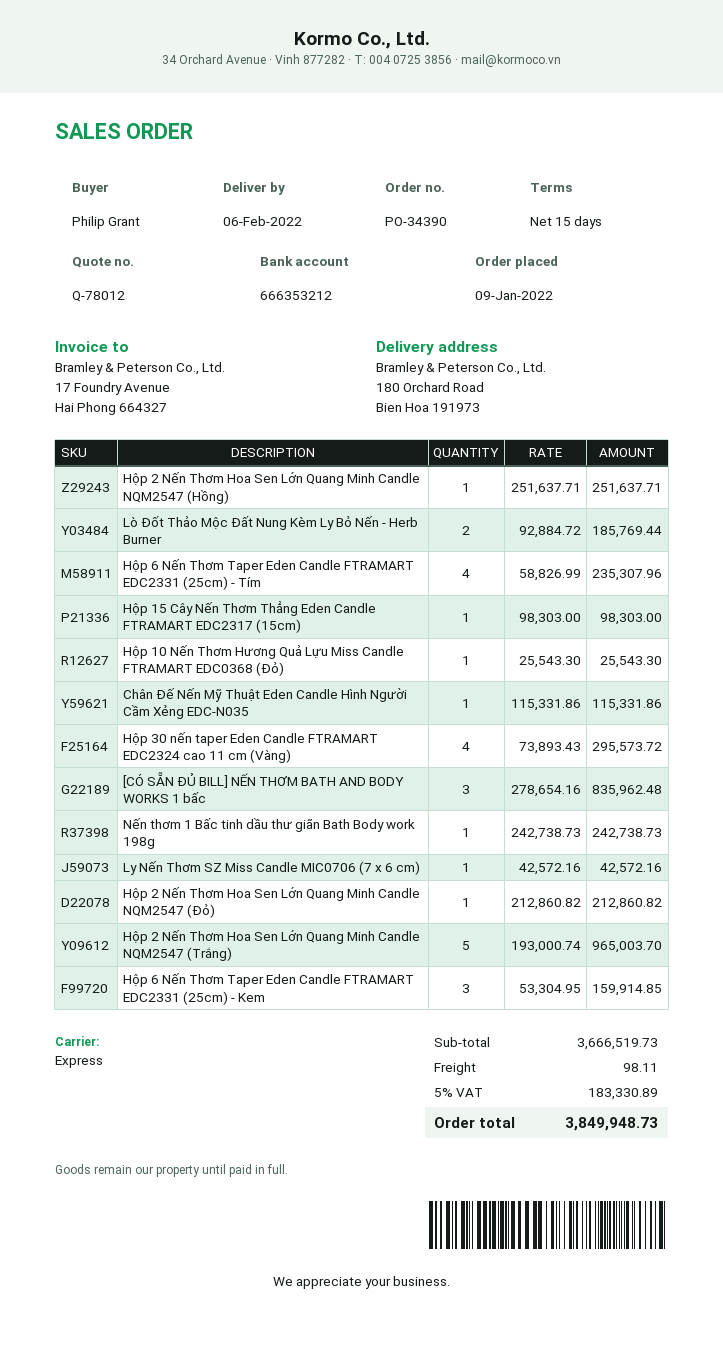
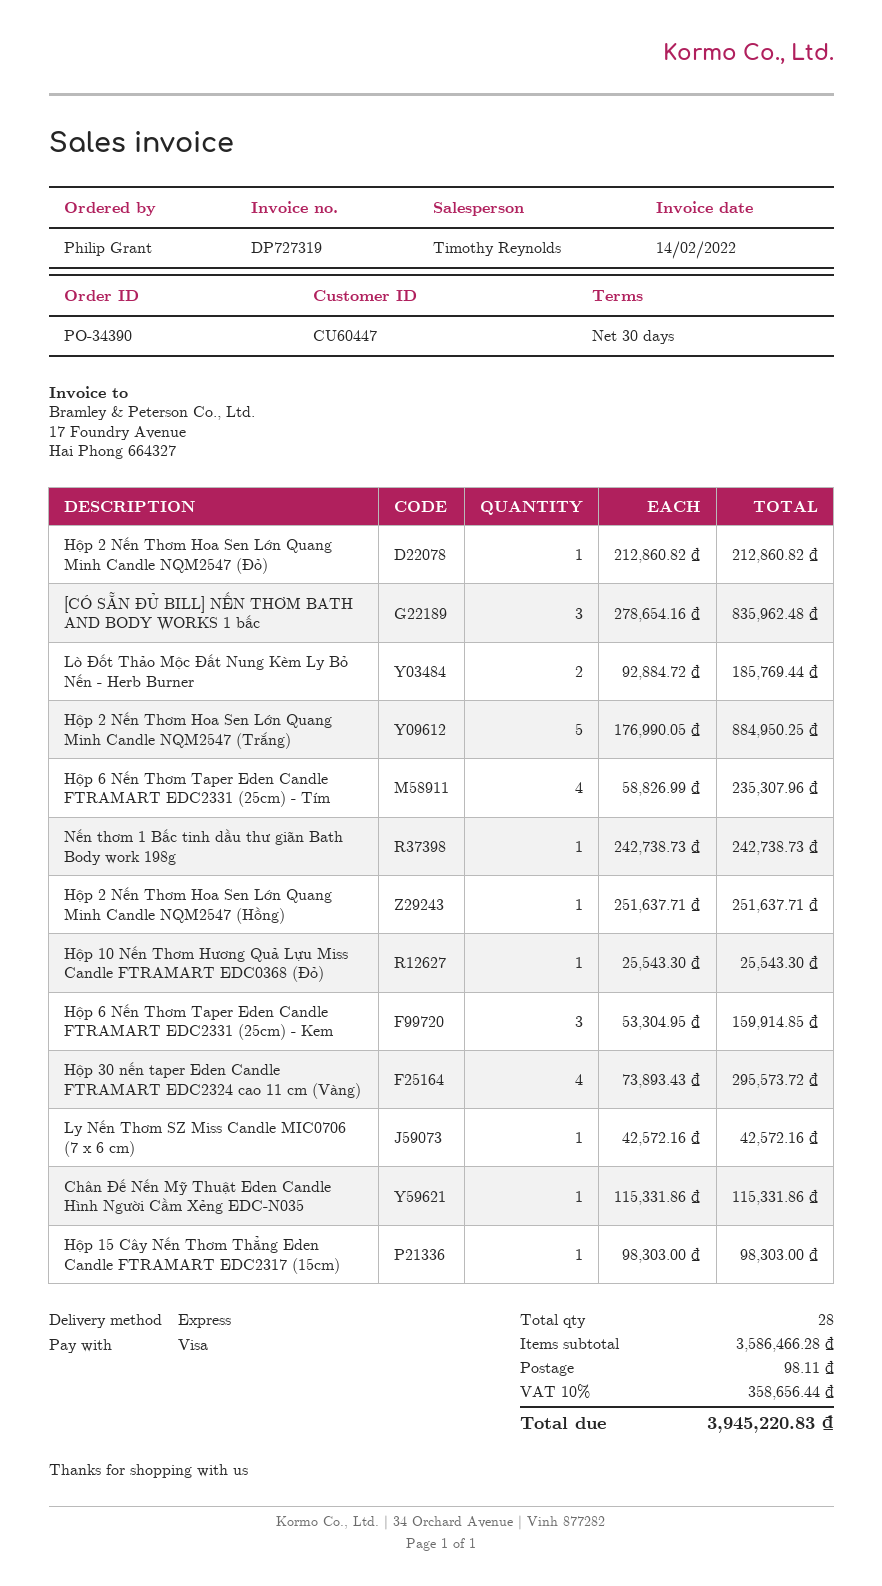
payment terms: 15 days -> 30 days
Hộp 2 Nến Thơm Hoa Sen Lớn Quang Minh Candle NQM2547 (Trắng): 5 x 193000.74 = 965003.70 -> 5 x 176990.05 = 884950.25
subtotal: 3666519.73 -> 3586466.28
tax: 5% = 183330.89 -> 10% = 358656.44
total: 3849948.73 -> 3945220.83

